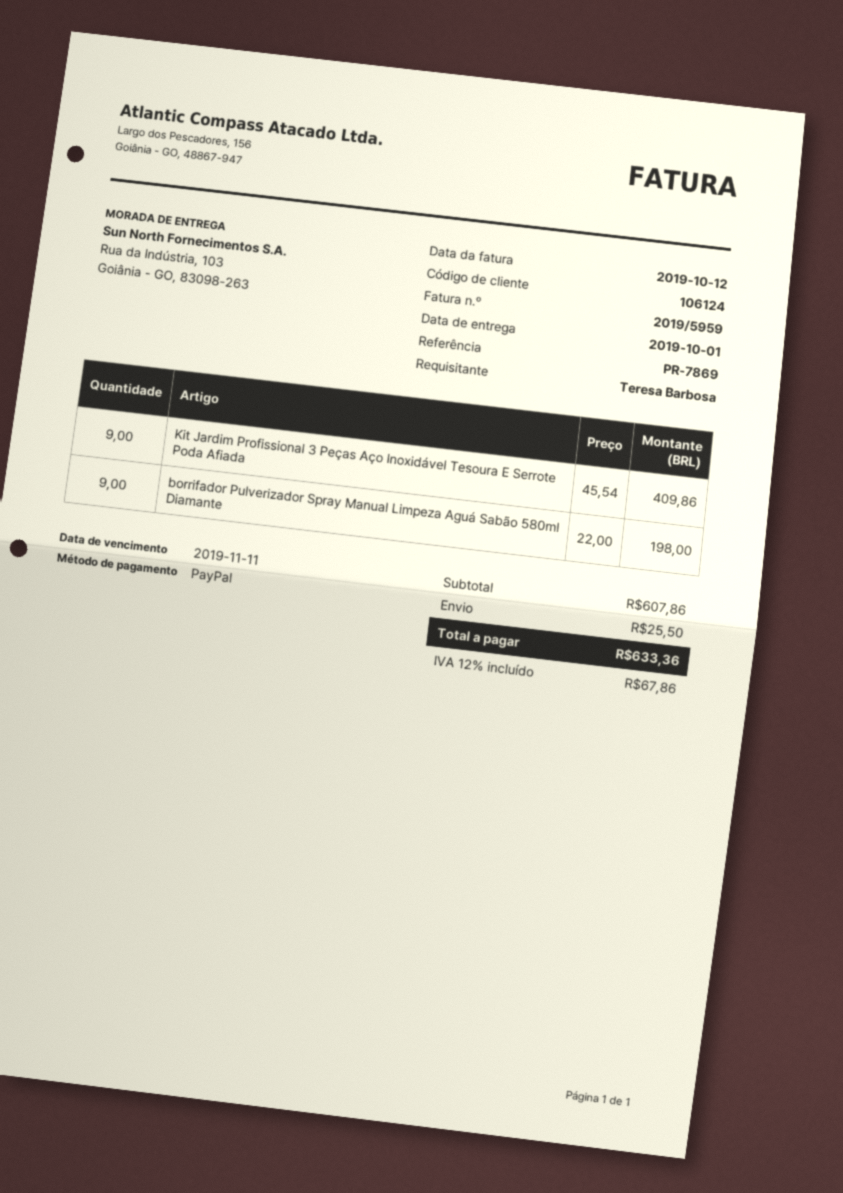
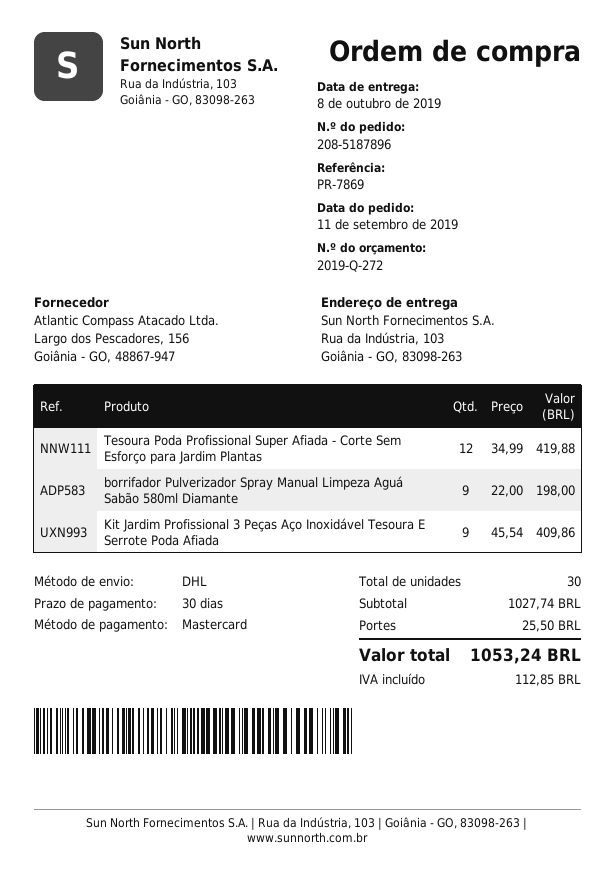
delivery date: 2019-10-01 -> 2019-10-08
payment method: PayPal -> Mastercard
Tesoura Poda Profissional Super Afiada - Corte Sem Esforço para Jardim Plantas: none -> 12 x 34.99 = 419.88
subtotal: 607.86 -> 1027.74
tax: 67.86 -> 112.85
total: 633.36 -> 1053.24

